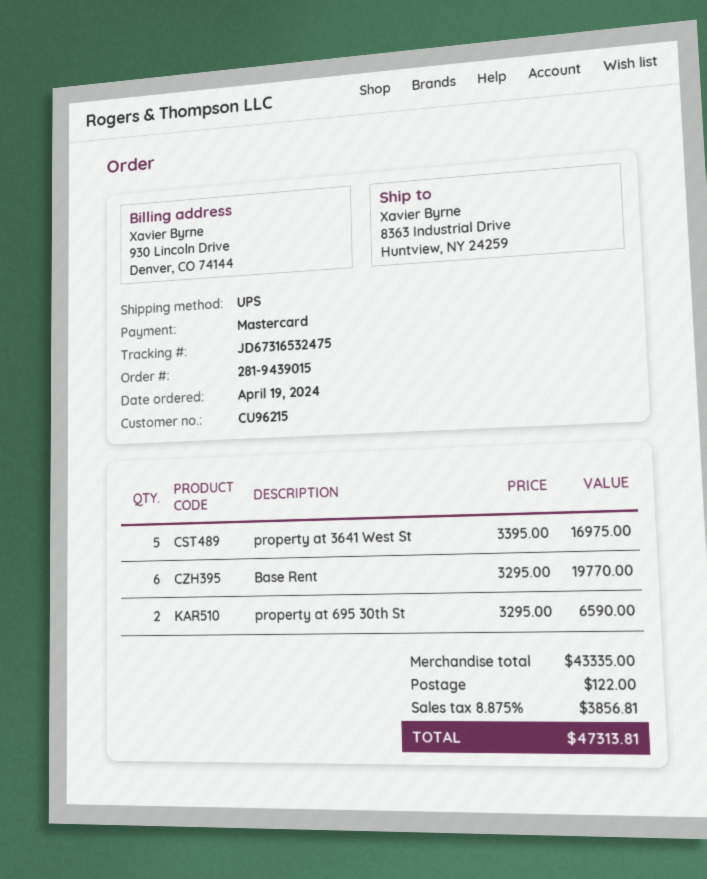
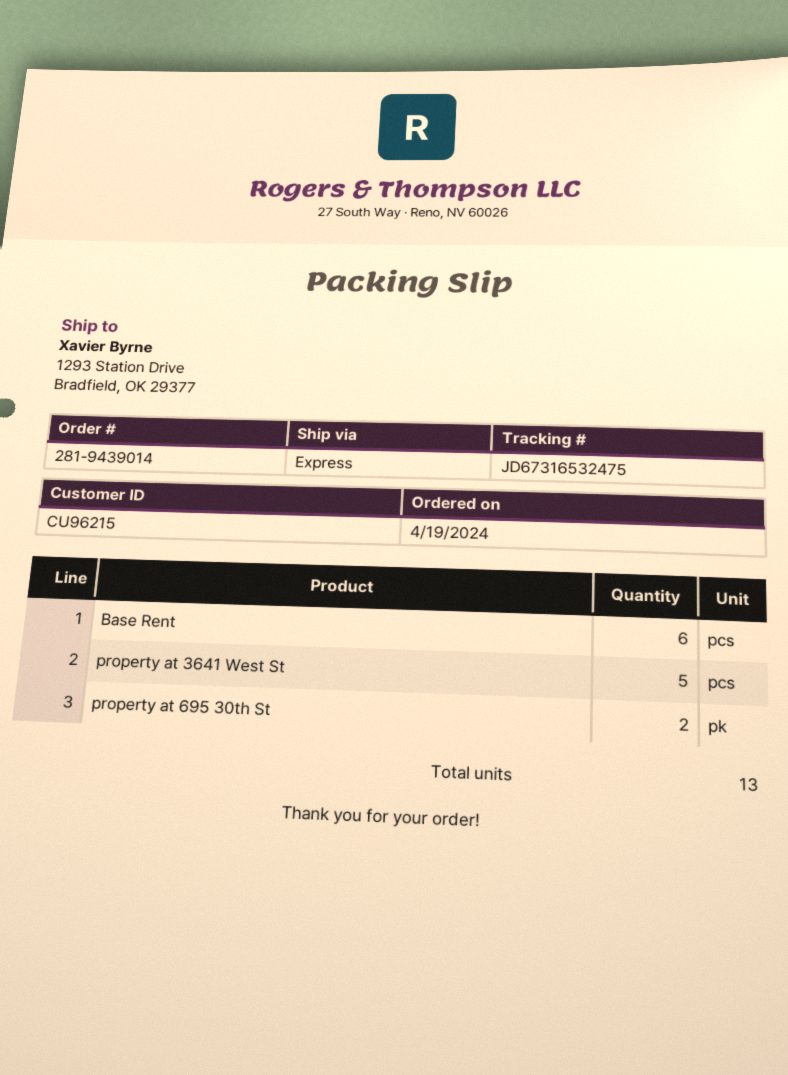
order number: 281-9439015 -> 281-9439014
shipping method: UPS -> express
ship to: 8363 Industrial Drive, Huntview, NY 24259 -> 1293 Station Drive, Bradfield, OK 29377

